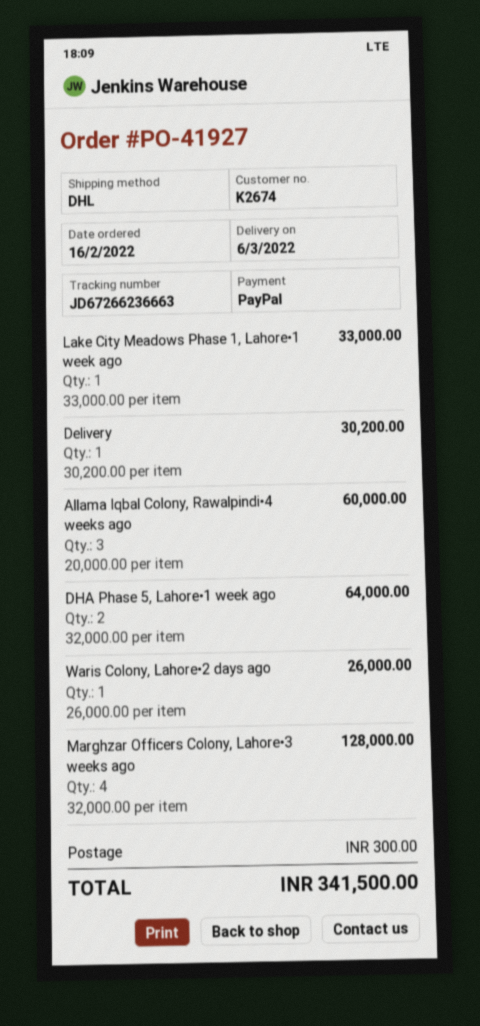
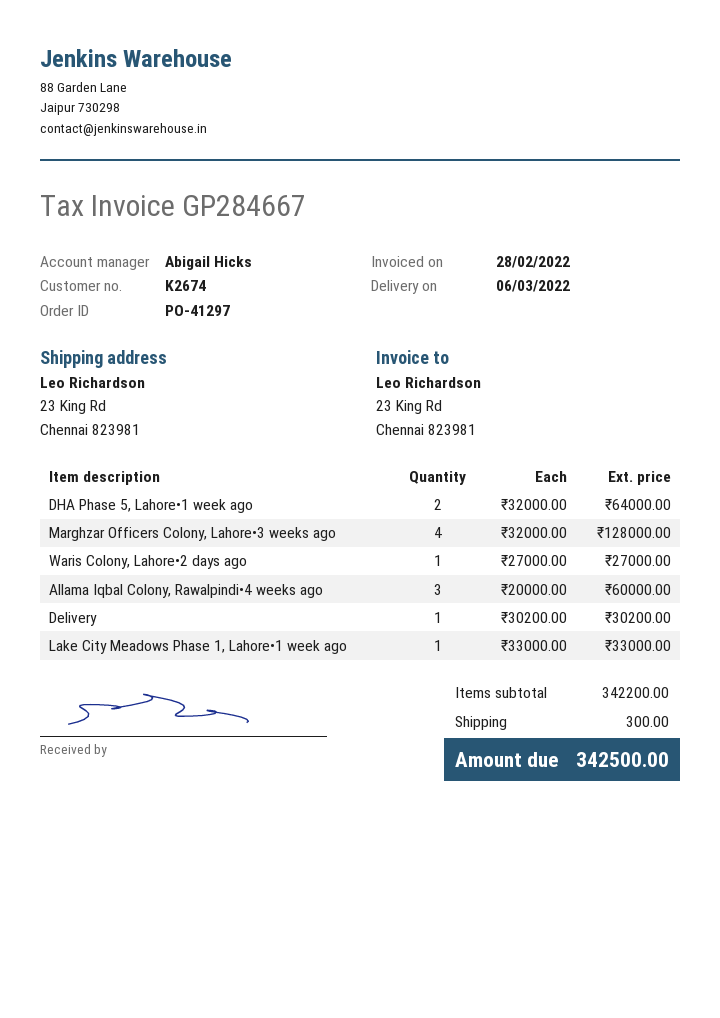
order number: PO-41927 -> PO-41297
Waris Colony, Lahore•2 days ago: 1 x 26000.00 = 26000.00 -> 1 x 27000.00 = 27000.00
total: 341500.00 -> 342500.00

